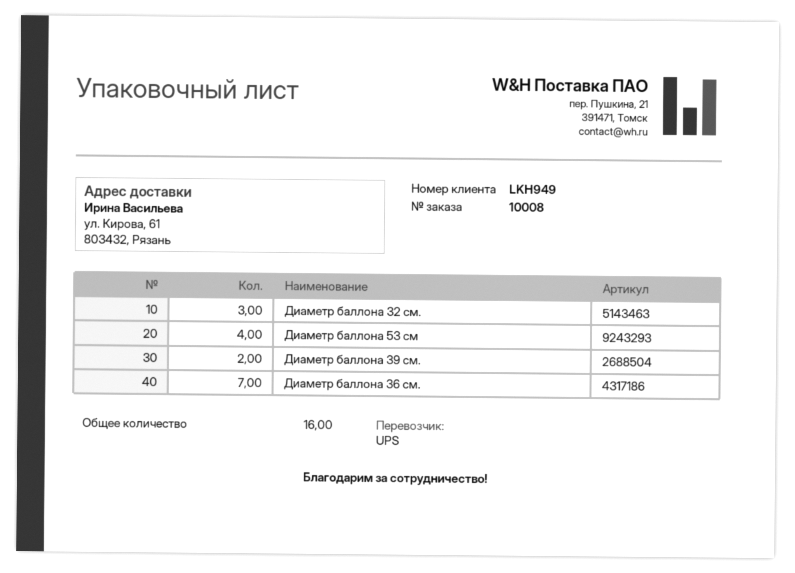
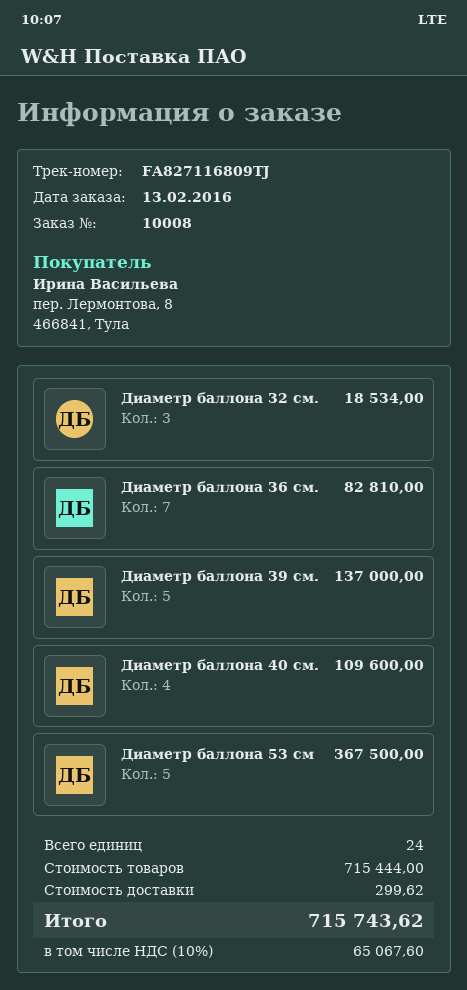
Диаметр баллона 53 см: 4 -> 5
Диаметр баллона 39 см.: 2 -> 5
Диаметр баллона 40 см.: none -> 4
total quantity: 16 -> 24

